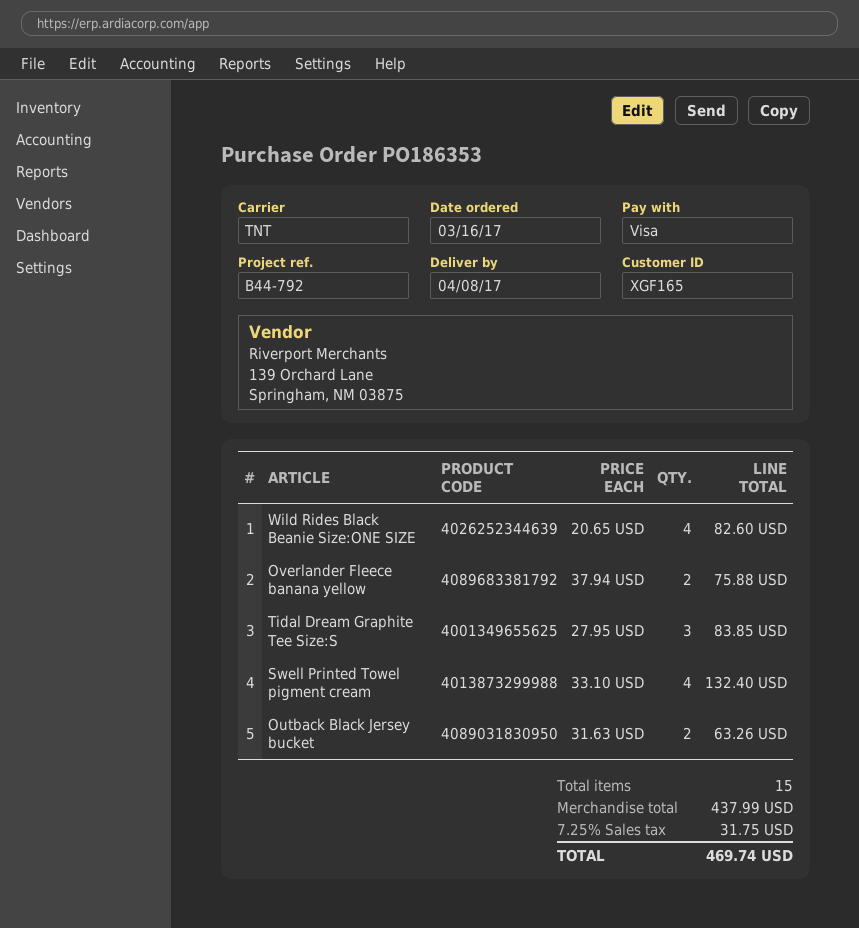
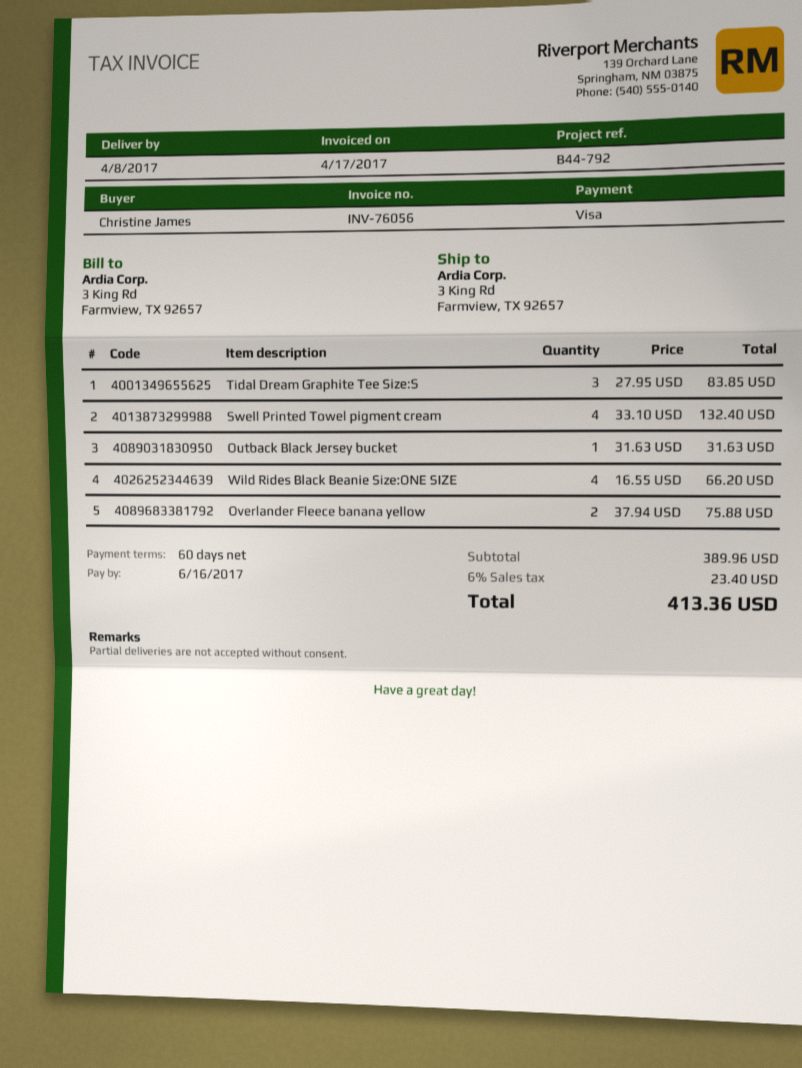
Wild Rides Black Beanie Size:ONE SIZE: 4 x 20.65 = 82.60 -> 4 x 16.55 = 66.20
Outback Black Jersey bucket: 2 x 31.63 = 63.26 -> 1 x 31.63 = 31.63
subtotal: 437.99 -> 389.96
tax: 7.25% = 31.75 -> 6% = 23.40
total: 469.74 -> 413.36

